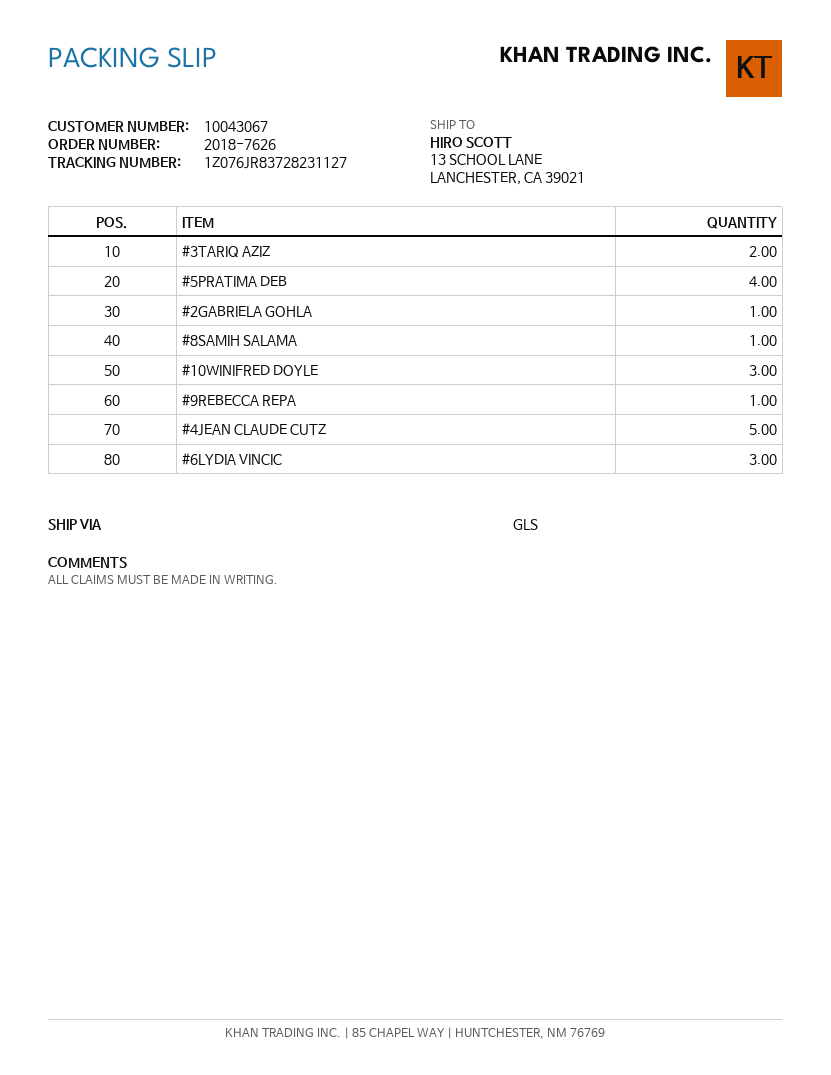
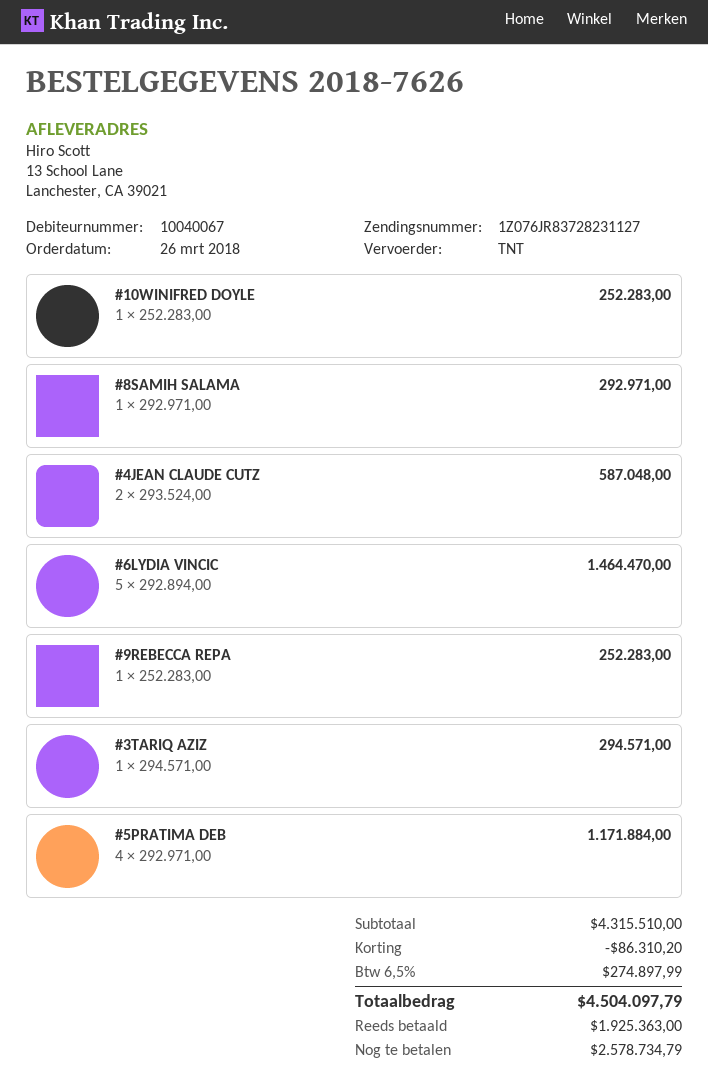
customer number: 10043067 -> 10040067
shipping method: GLS -> TNT
#3TARIQ AZIZ: 2 -> 1
#2GABRIELA GOHLA: 1 -> none
#10WINIFRED DOYLE: 3 -> 1
#4JEAN CLAUDE CUTZ: 5 -> 2
#6LYDIA VINCIC: 3 -> 5

